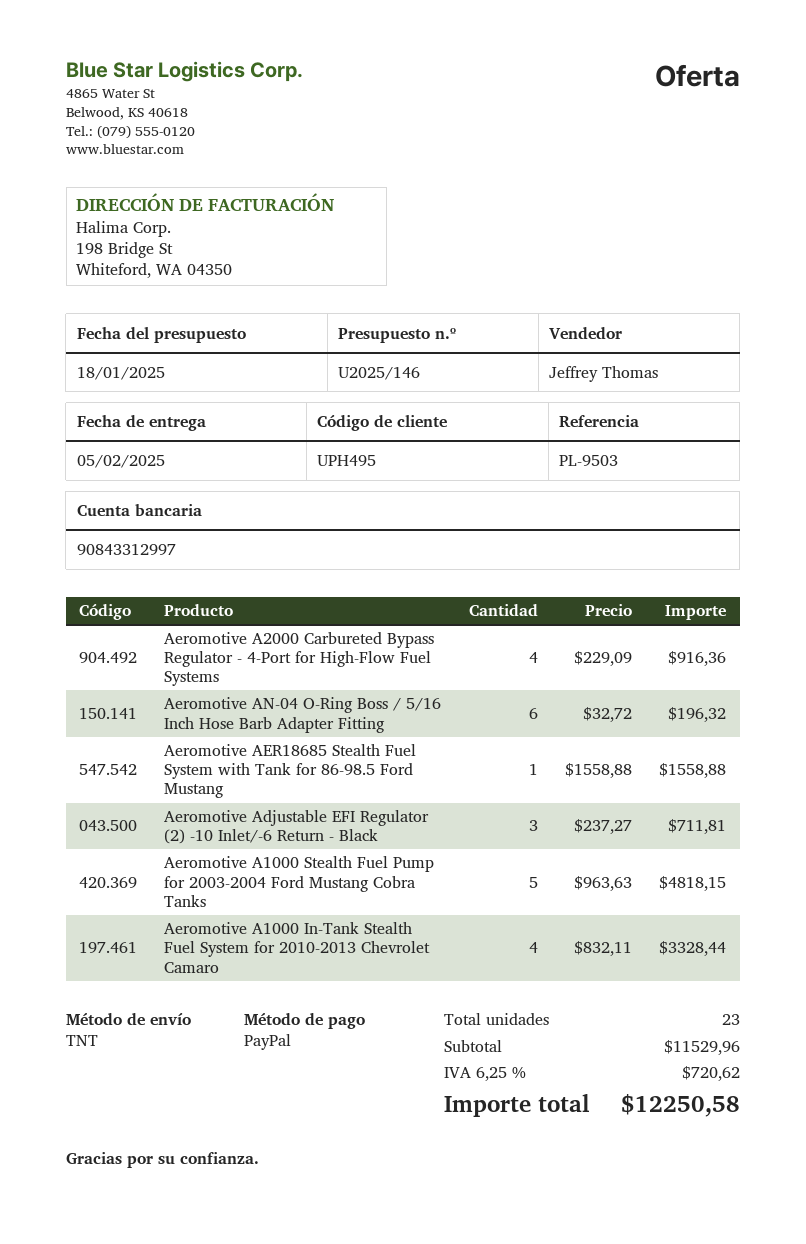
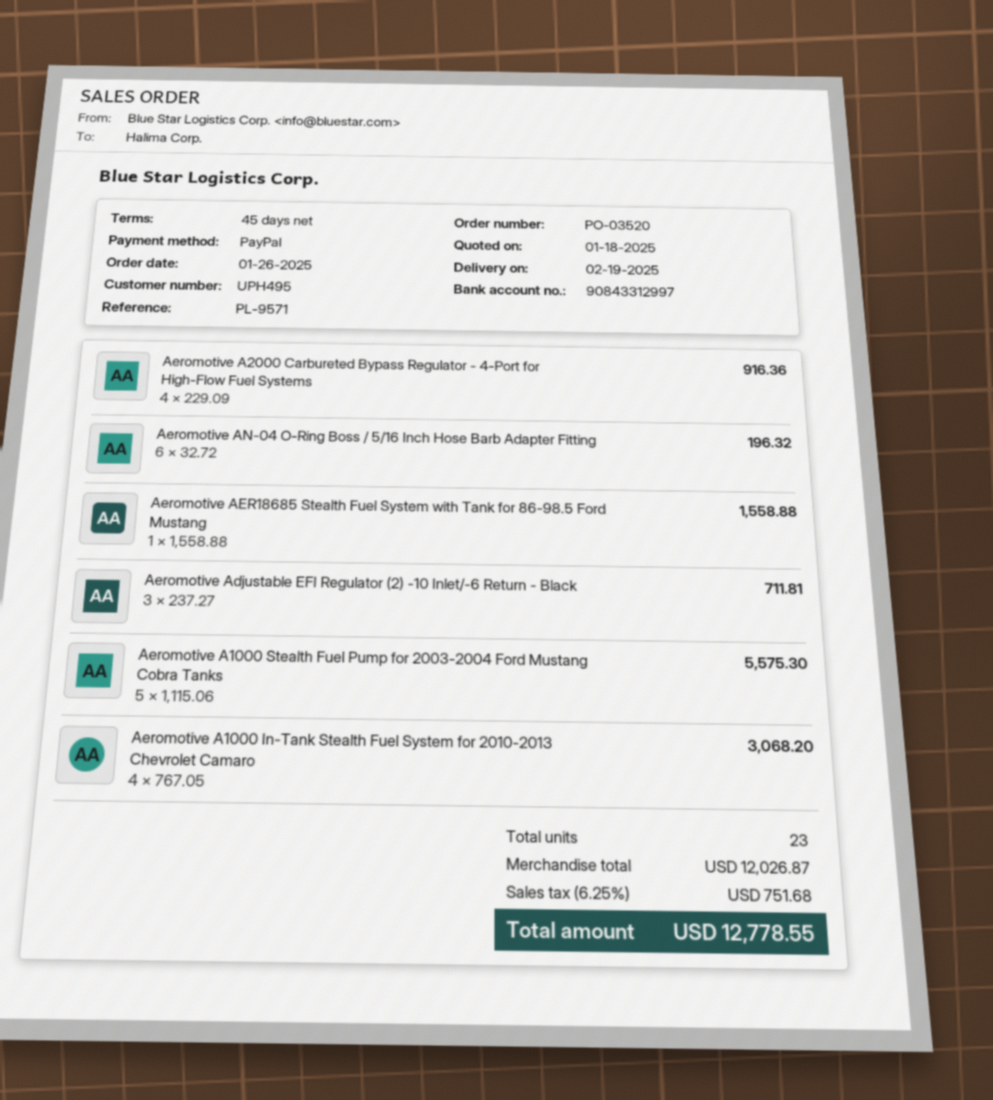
delivery date: 2025-02-05 -> 2025-02-19
reference: PL-9503 -> PL-9571
Aeromotive A1000 Stealth Fuel Pump for 2003-2004 Ford Mustang Cobra Tanks: 5 x 963.63 = 4818.15 -> 5 x 1115.06 = 5575.30
Aeromotive A1000 In-Tank Stealth Fuel System for 2010-2013 Chevrolet Camaro: 4 x 832.11 = 3328.44 -> 4 x 767.05 = 3068.20
subtotal: 11529.96 -> 12026.87
tax: 6.25% = 720.62 -> 6.25% = 751.68
total: 12250.58 -> 12778.55

